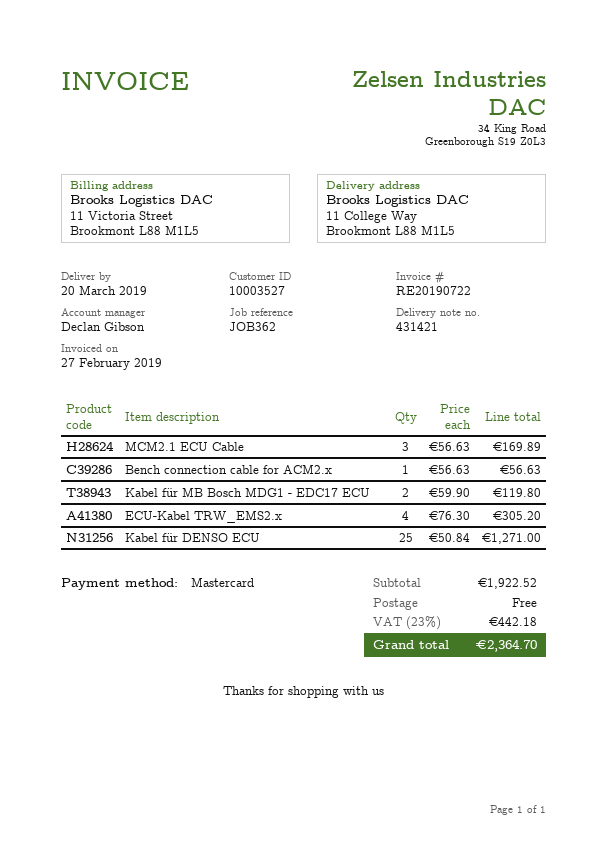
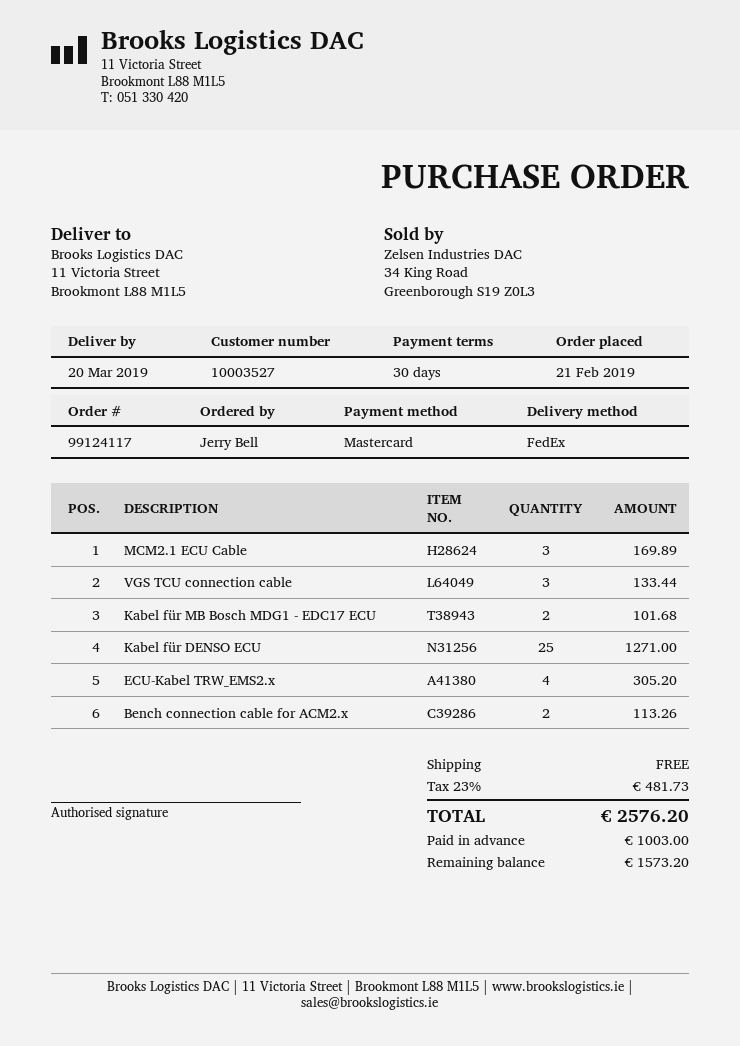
ship to: 11 College Way, Brookmont L88 M1L5 -> 11 Victoria Street, Brookmont L88 M1L5
Bench connection cable for ACM2.x: 1 for 56.63 -> 2 for 113.26
Kabel für MB Bosch MDG1 - EDC17 ECU: 2 for 119.80 -> 2 for 101.68
VGS TCU connection cable: none -> 3 for 133.44
tax: 23% = 442.18 -> 23% = 481.73
total: 2364.70 -> 2576.20

